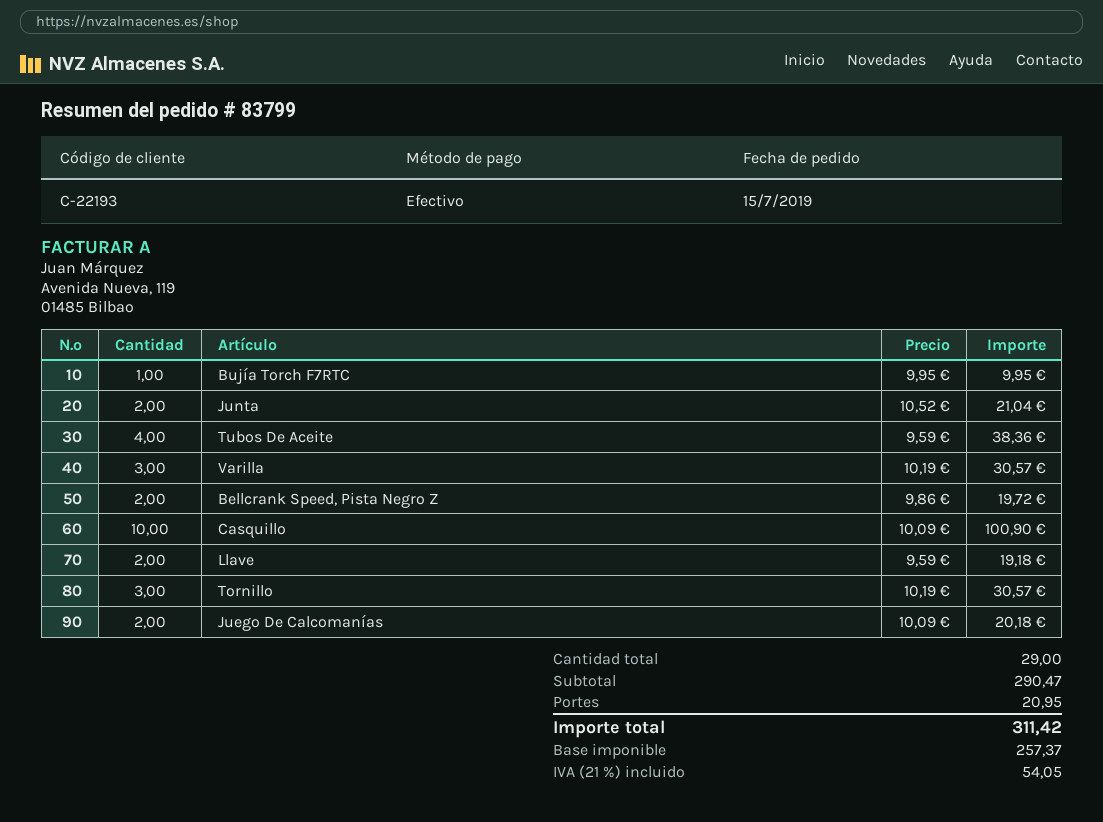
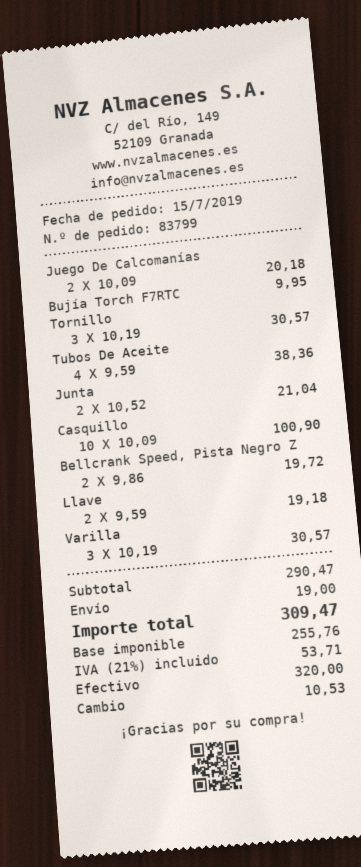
shipping: 20.95 -> 19.00
net: 257.37 -> 255.76
tax: 21% = 54.05 -> 21% = 53.71
total: 311.42 -> 309.47

